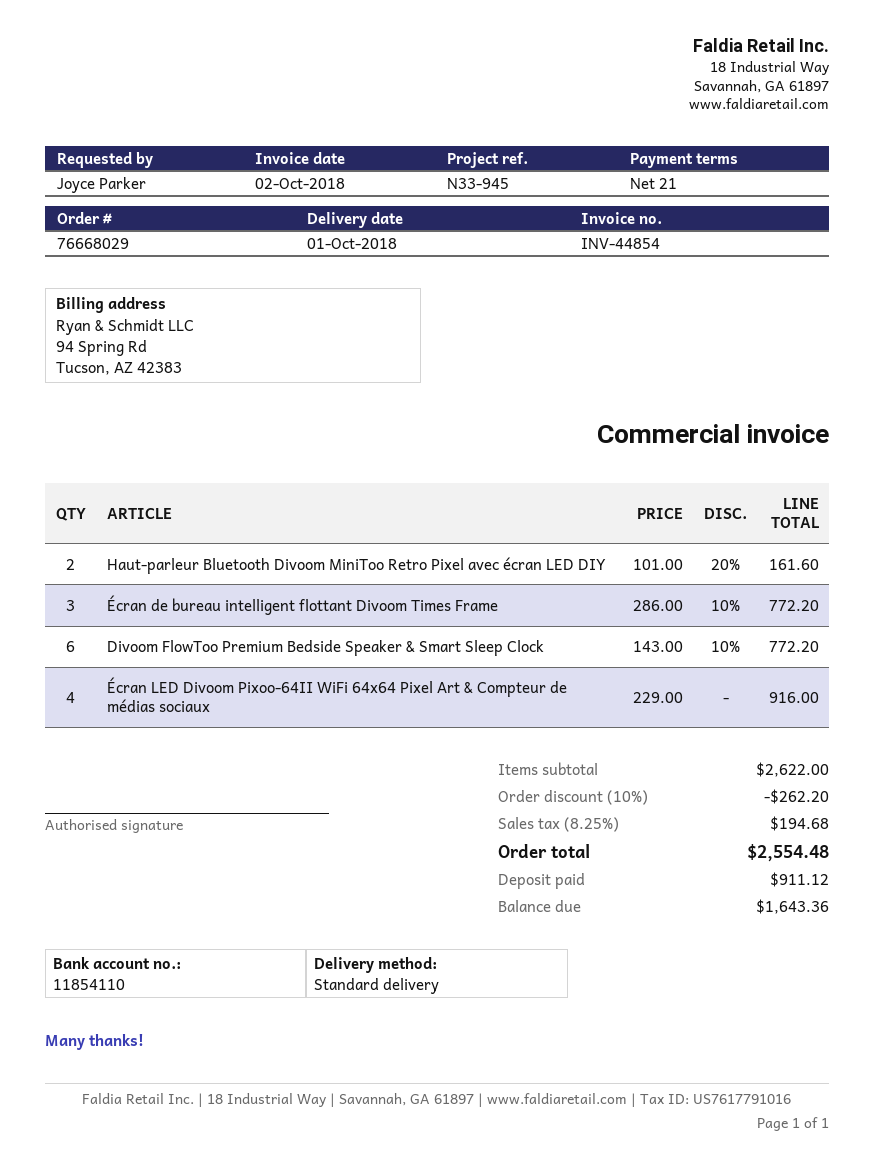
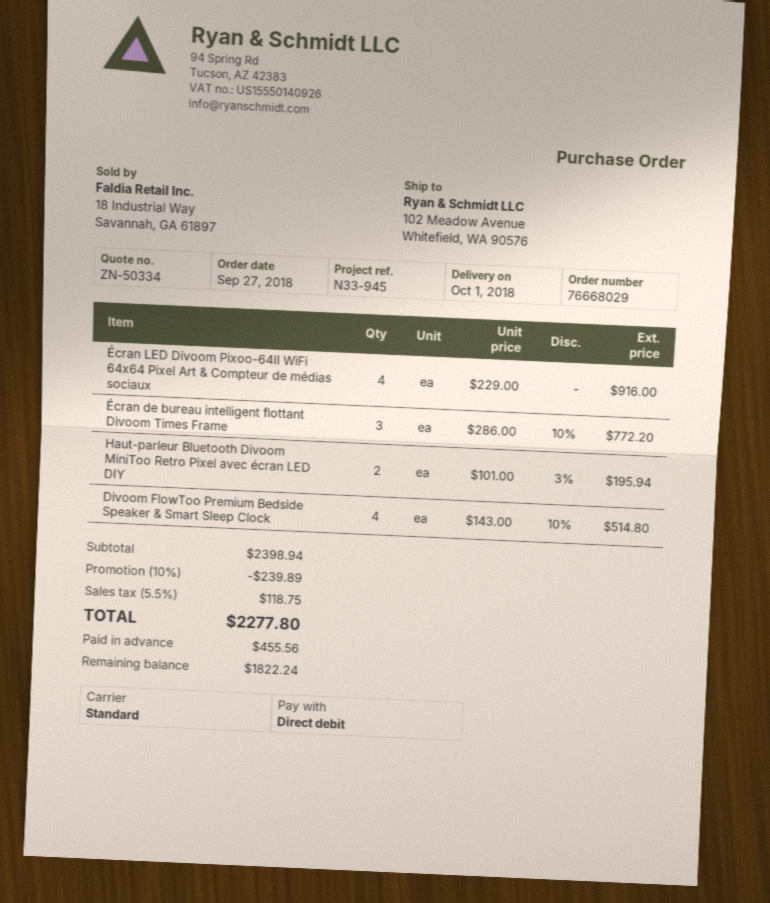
Haut-parleur Bluetooth Divoom MiniToo Retro Pixel avec écran LED DIY: 2 x 101.00 - 20% = 161.60 -> 2 x 101.00 - 3% = 195.94
Divoom FlowToo Premium Bedside Speaker & Smart Sleep Clock: 6 x 143.00 - 10% = 772.20 -> 4 x 143.00 - 10% = 514.80
subtotal: 2622.00 -> 2398.94
discount: 10% = 262.20 -> 10% = 239.89
tax: 8.25% = 194.68 -> 5.5% = 118.75
total: 2554.48 -> 2277.80
deposit: 911.12 -> 455.56
balance: 1643.36 -> 1822.24

